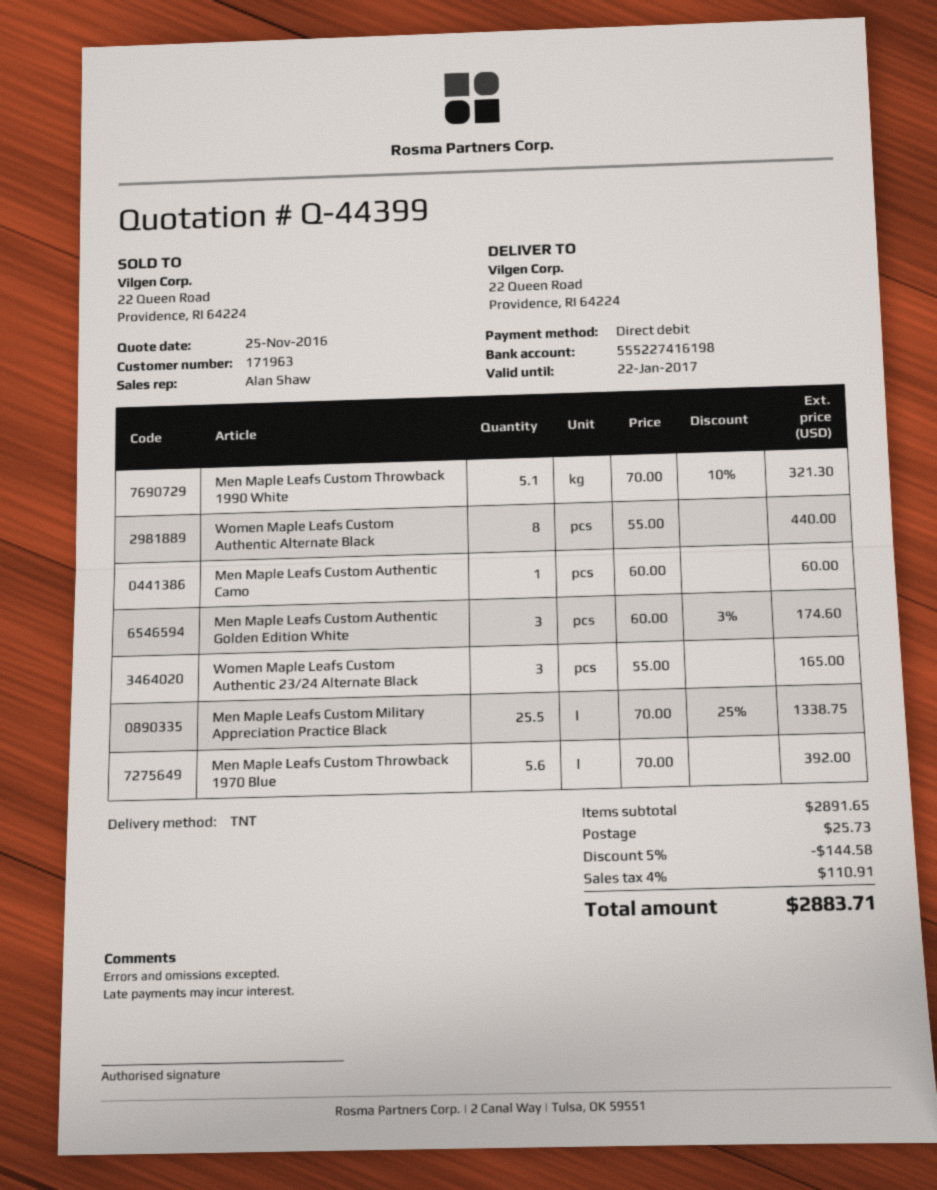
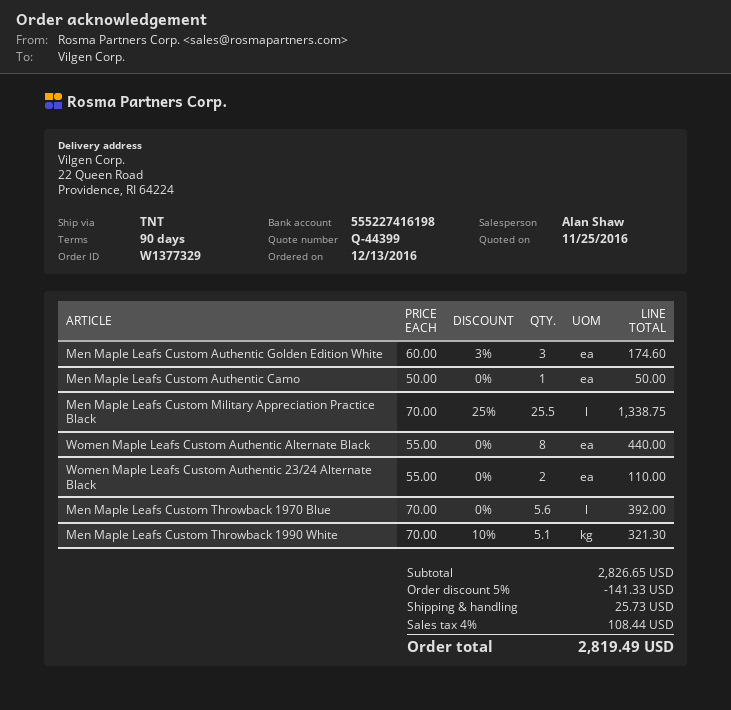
Men Maple Leafs Custom Authentic Camo: 1 x 60.00 = 60.00 -> 1 x 50.00 = 50.00
Women Maple Leafs Custom Authentic 23/24 Alternate Black: 3 x 55.00 = 165.00 -> 2 x 55.00 = 110.00
subtotal: 2891.65 -> 2826.65
discount: 5% = 144.58 -> 5% = 141.33
tax: 4% = 110.91 -> 4% = 108.44
total: 2883.71 -> 2819.49

